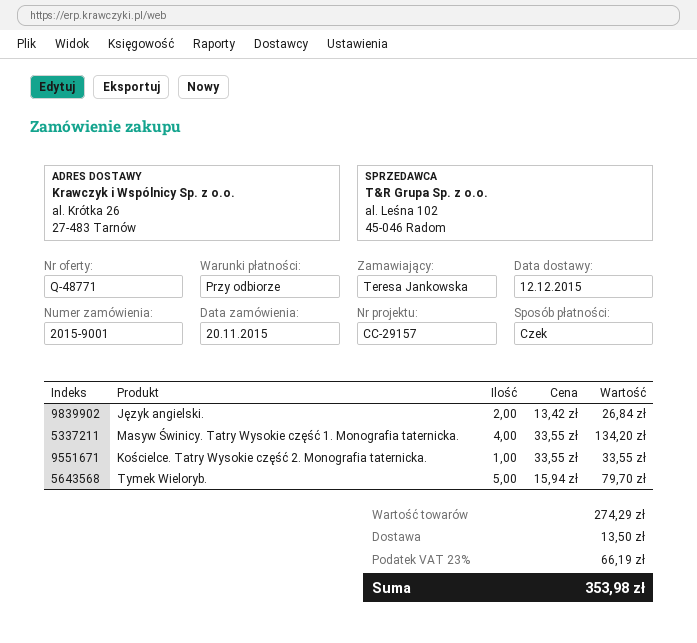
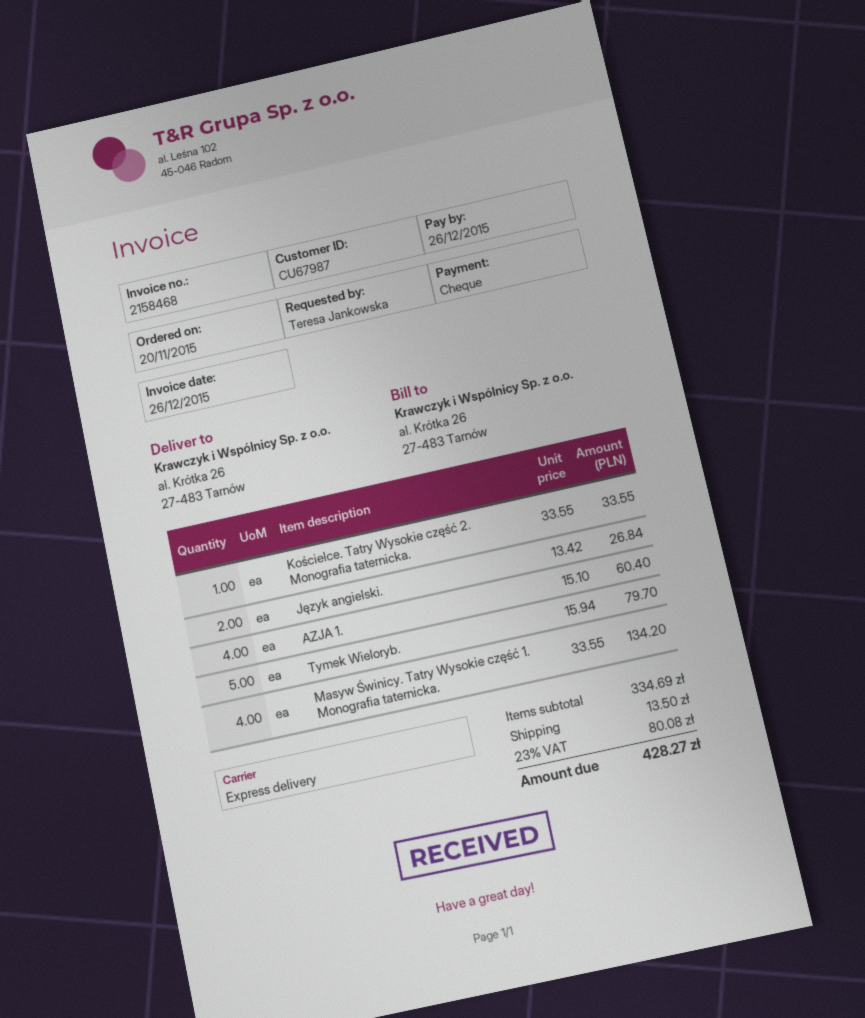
AZJA 1.: none -> 4 x 15.10 = 60.40
subtotal: 274.29 -> 334.69
tax: 23% = 66.19 -> 23% = 80.08
total: 353.98 -> 428.27

